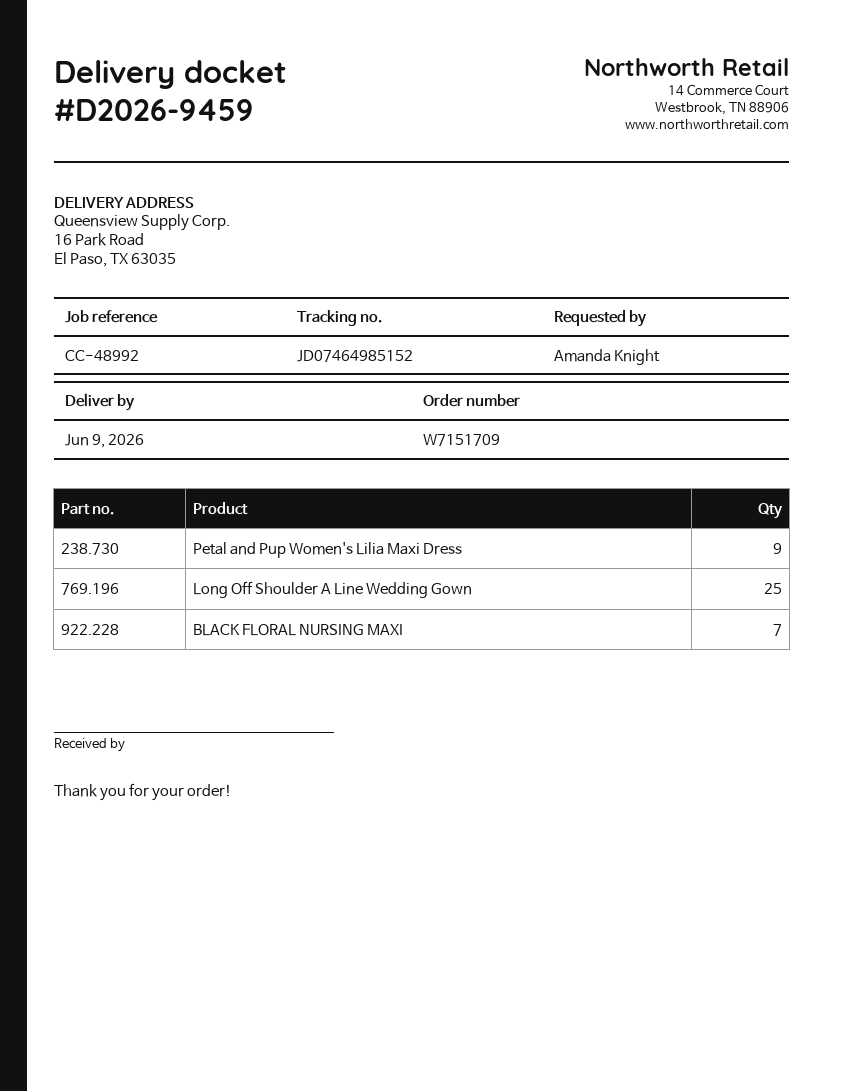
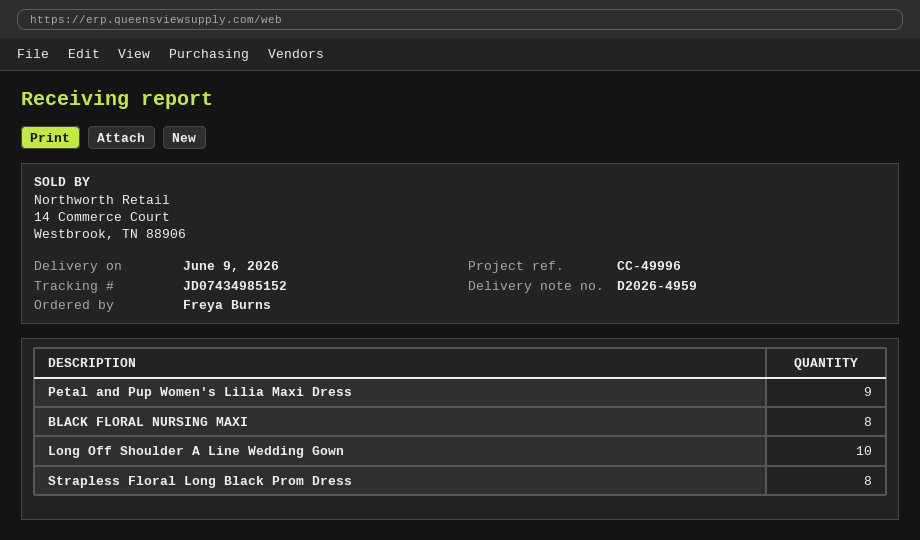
delivery note number: D2026-9459 -> D2026-4959
reference: CC-48992 -> CC-49996
ordered by: Amanda Knight -> Freya Burns
tracking number: JD07464985152 -> JD07434985152
Long Off Shoulder A Line Wedding Gown: 25 -> 10
BLACK FLORAL NURSING MAXI: 7 -> 8
Strapless Floral Long Black Prom Dress: none -> 8

